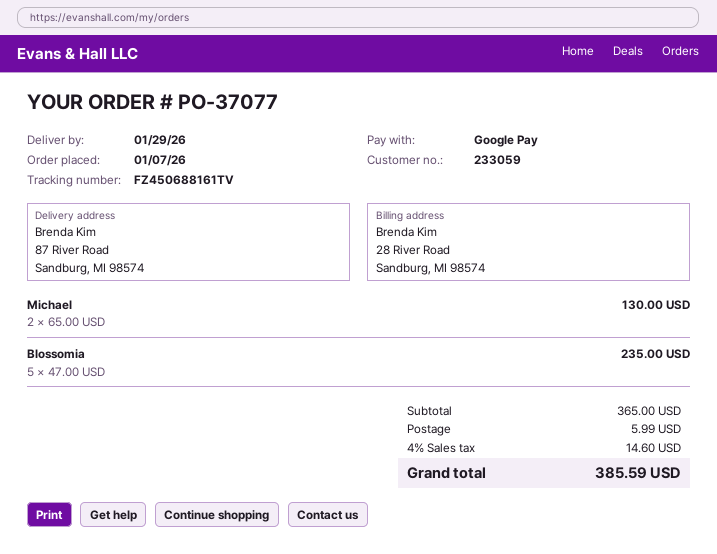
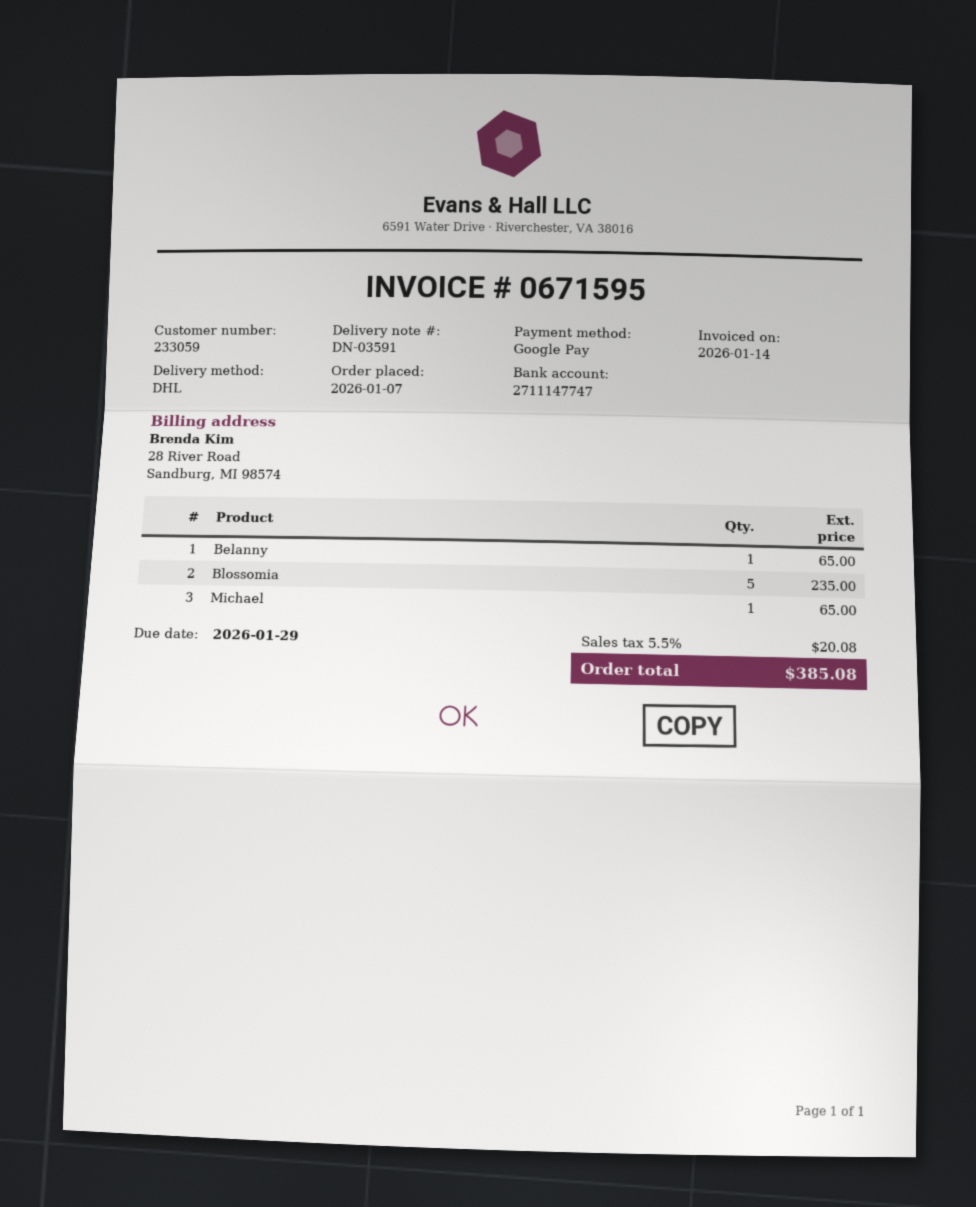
Michael: 2 for 130.00 -> 1 for 65.00
Belanny: none -> 1 for 65.00
shipping: 5.99 -> none
tax: 4% = 14.60 -> 5.5% = 20.08
total: 385.59 -> 385.08

